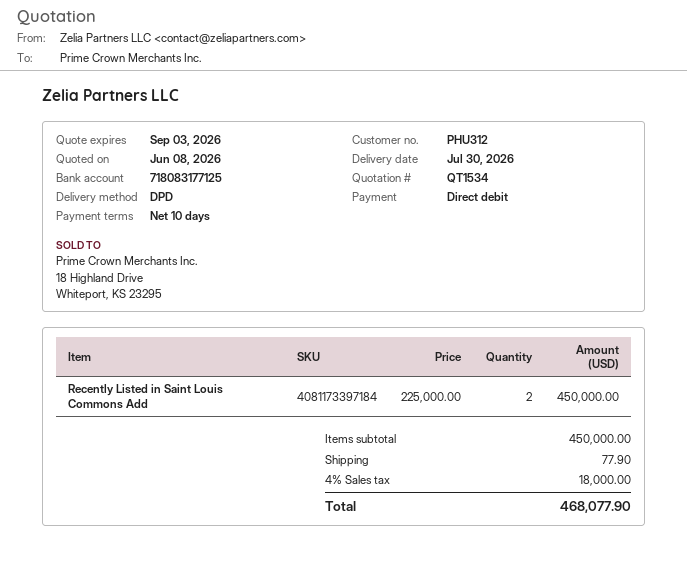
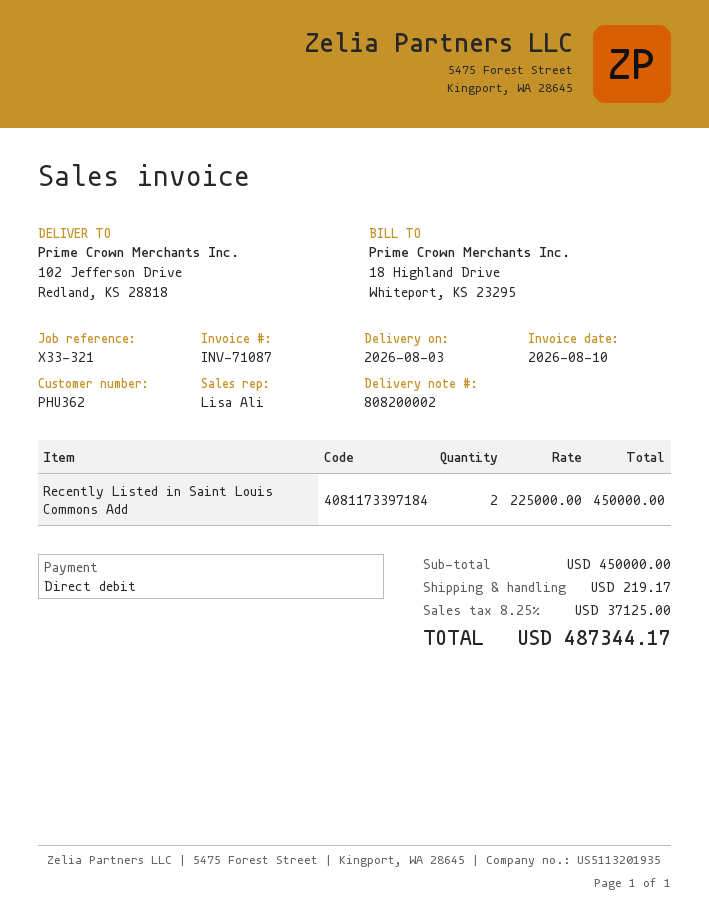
delivery date: 2026-07-30 -> 2026-08-03
customer number: PHU312 -> PHU362
shipping: 77.90 -> 219.17
tax: 4% = 18000.00 -> 8.25% = 37125.00
total: 468077.90 -> 487344.17

